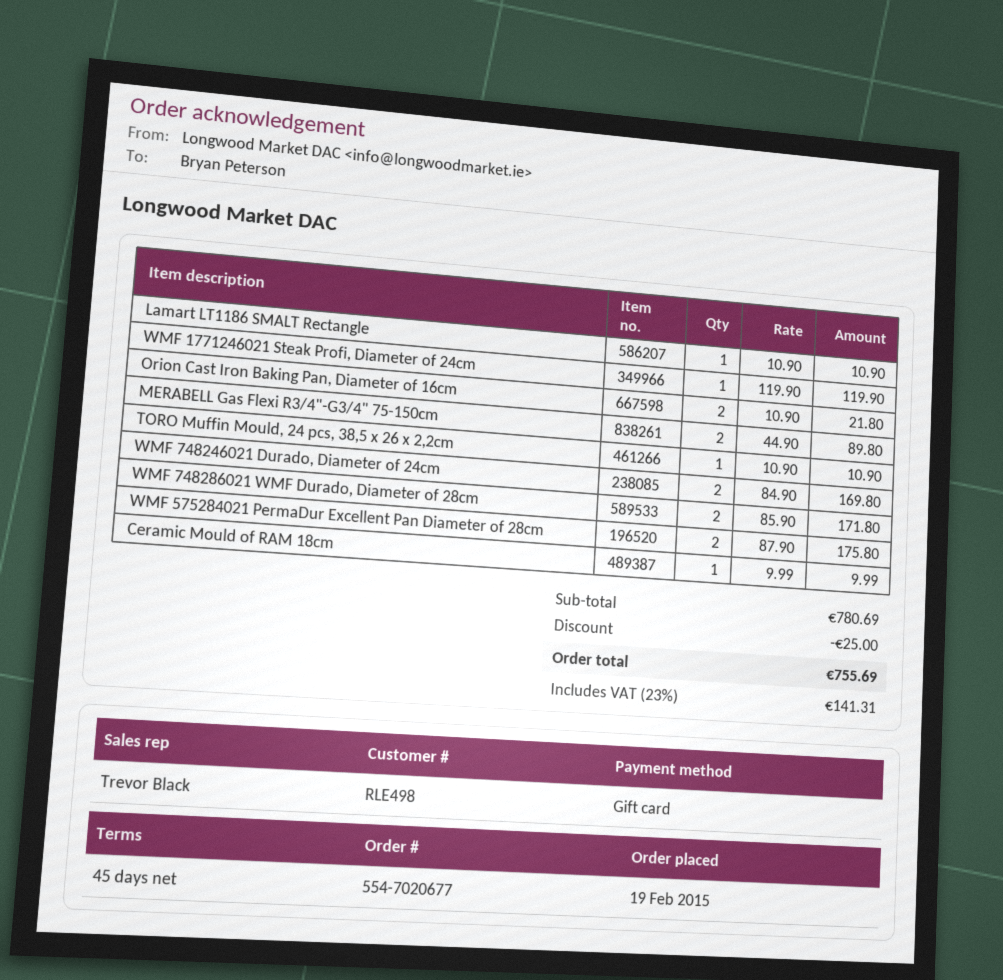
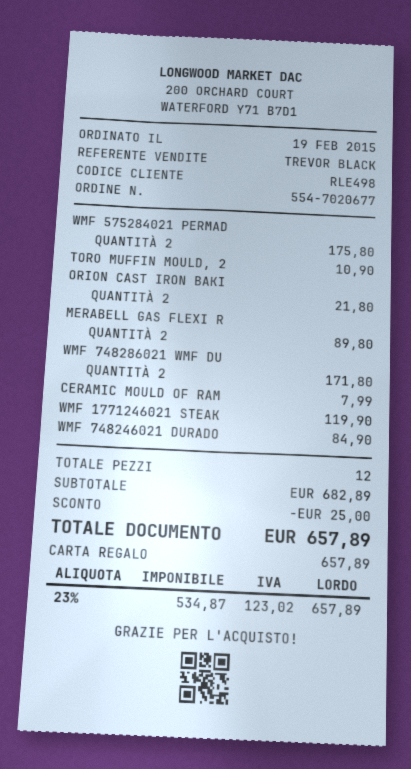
Lamart LT1186 SMALT Rectangle: 1 for 10.90 -> none
WMF 748246021 Durado, Diameter of 24cm: 2 for 169.80 -> 1 for 84.90
Ceramic Mould of RAM 18cm: 1 for 9.99 -> 1 for 7.99
subtotal: 780.69 -> 682.89
tax: 23% = 141.31 -> 23% = 123.02
total: 755.69 -> 657.89

